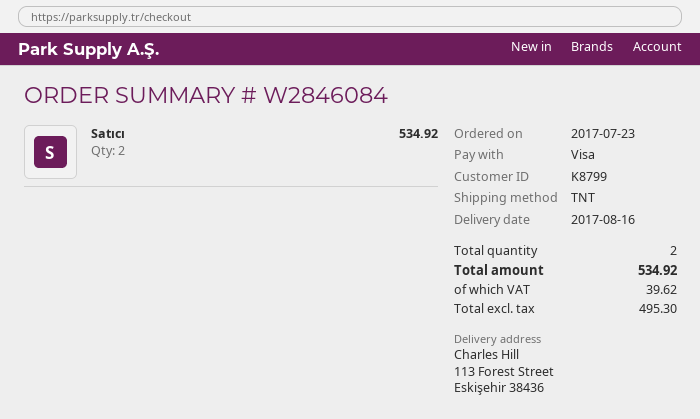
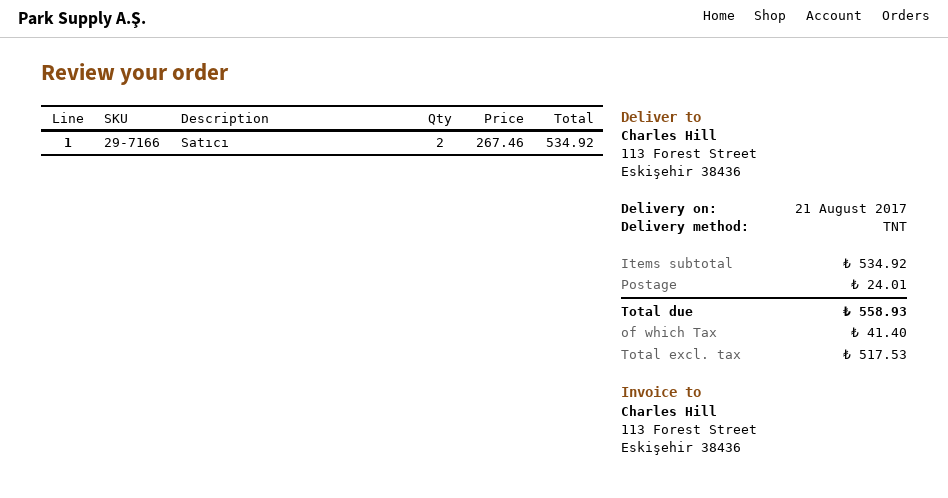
delivery date: 2017-08-16 -> 2017-08-21
shipping: none -> 24.01
net: 495.30 -> 517.53
tax: 39.62 -> 41.40
total: 534.92 -> 558.93

